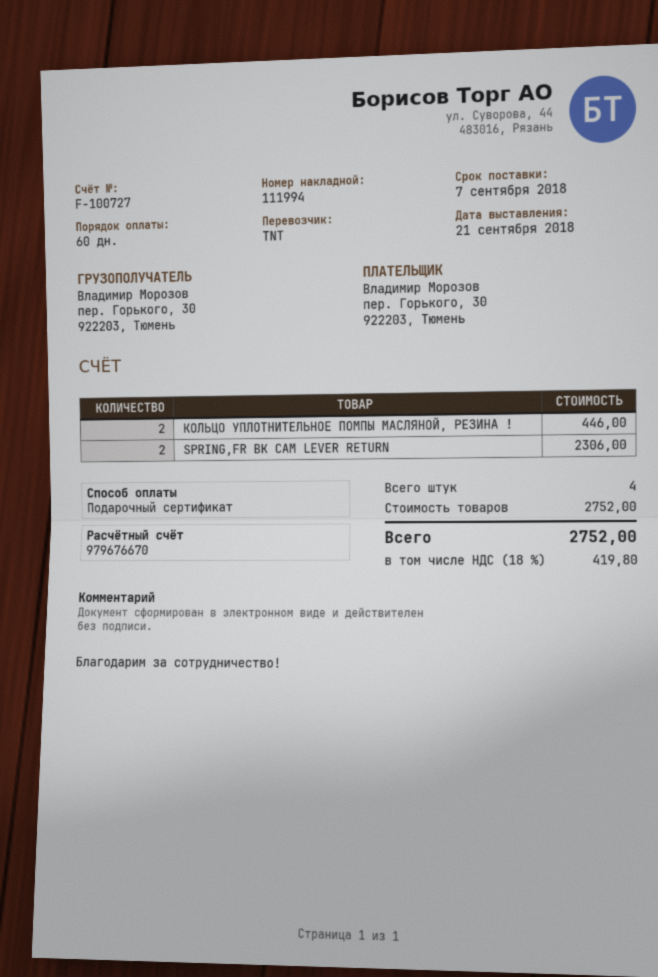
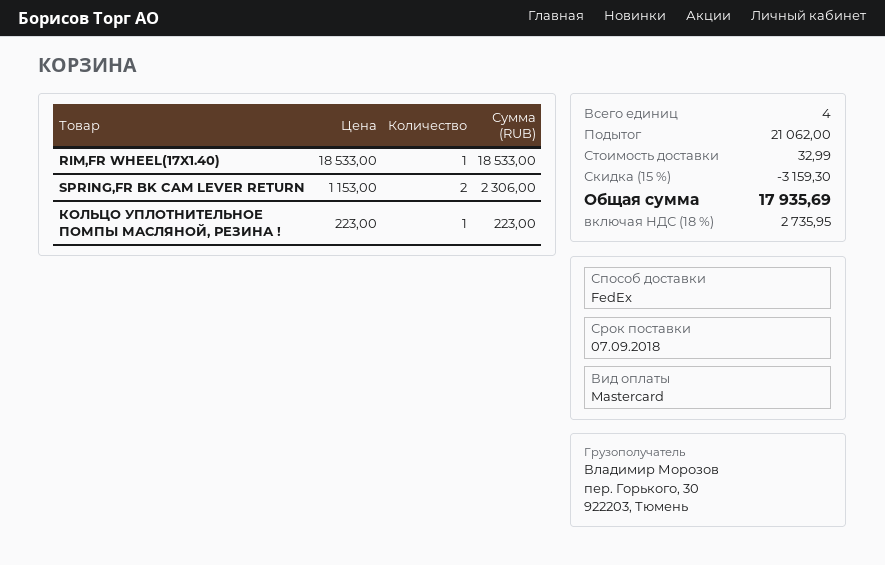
payment method: gift card -> Mastercard
shipping method: TNT -> FedEx
КОЛЬЦО УПЛОТНИТЕЛЬНОЕ ПОМПЫ МАСЛЯНОЙ, РЕЗИНА !: 2 for 446.00 -> 1 for 223.00
RIM,FR WHEEL(17X1.40): none -> 1 for 18533.00
subtotal: 2752.00 -> 21062.00
discount: none -> 15% = 3159.30
shipping: none -> 32.99
tax: 18% = 419.80 -> 18% = 2735.95
total: 2752.00 -> 17935.69

